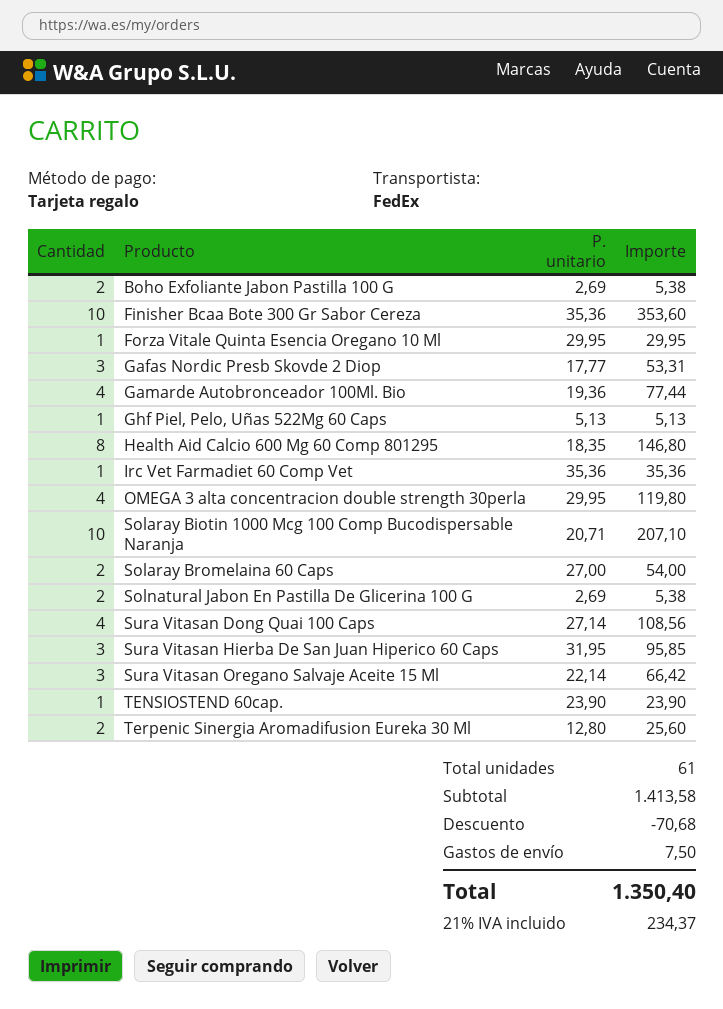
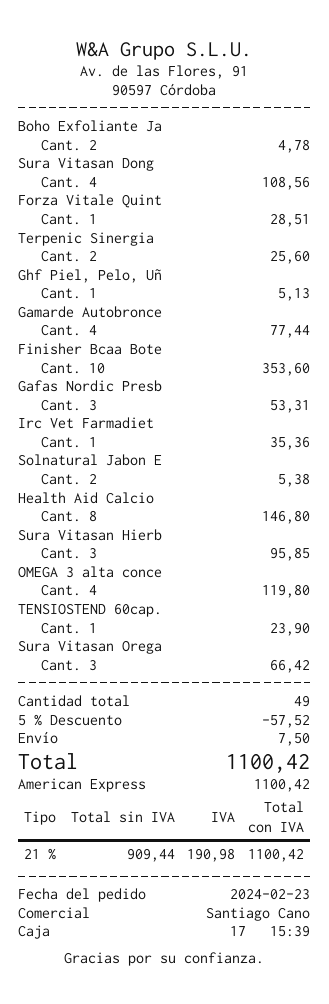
payment method: gift card -> American Express
Boho Exfoliante Jabon Pastilla 100 G: 2 for 5.38 -> 2 for 4.78
Forza Vitale Quinta Esencia Oregano 10 Ml: 1 for 29.95 -> 1 for 28.51
Solaray Biotin 1000 Mcg 100 Comp Bucodispersable Naranja: 10 for 207.10 -> none
Solaray Bromelaina 60 Caps: 2 for 54.00 -> none
total quantity: 61 -> 49
discount: 70.68 -> 57.52
tax: 21% = 234.37 -> 21% = 190.98
total: 1350.40 -> 1100.42

